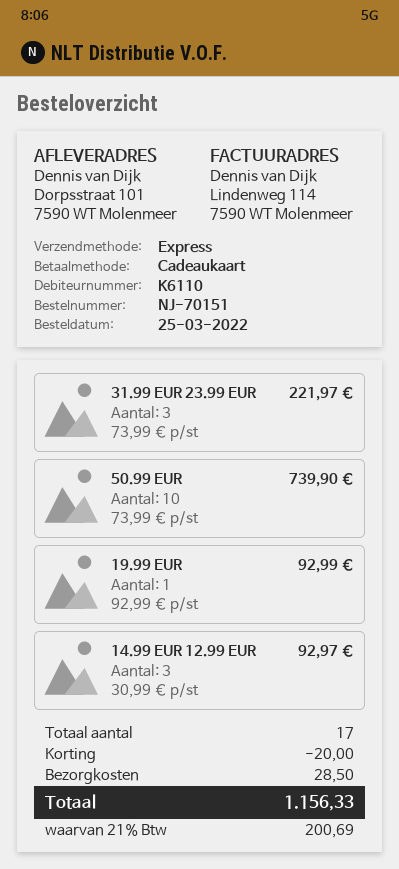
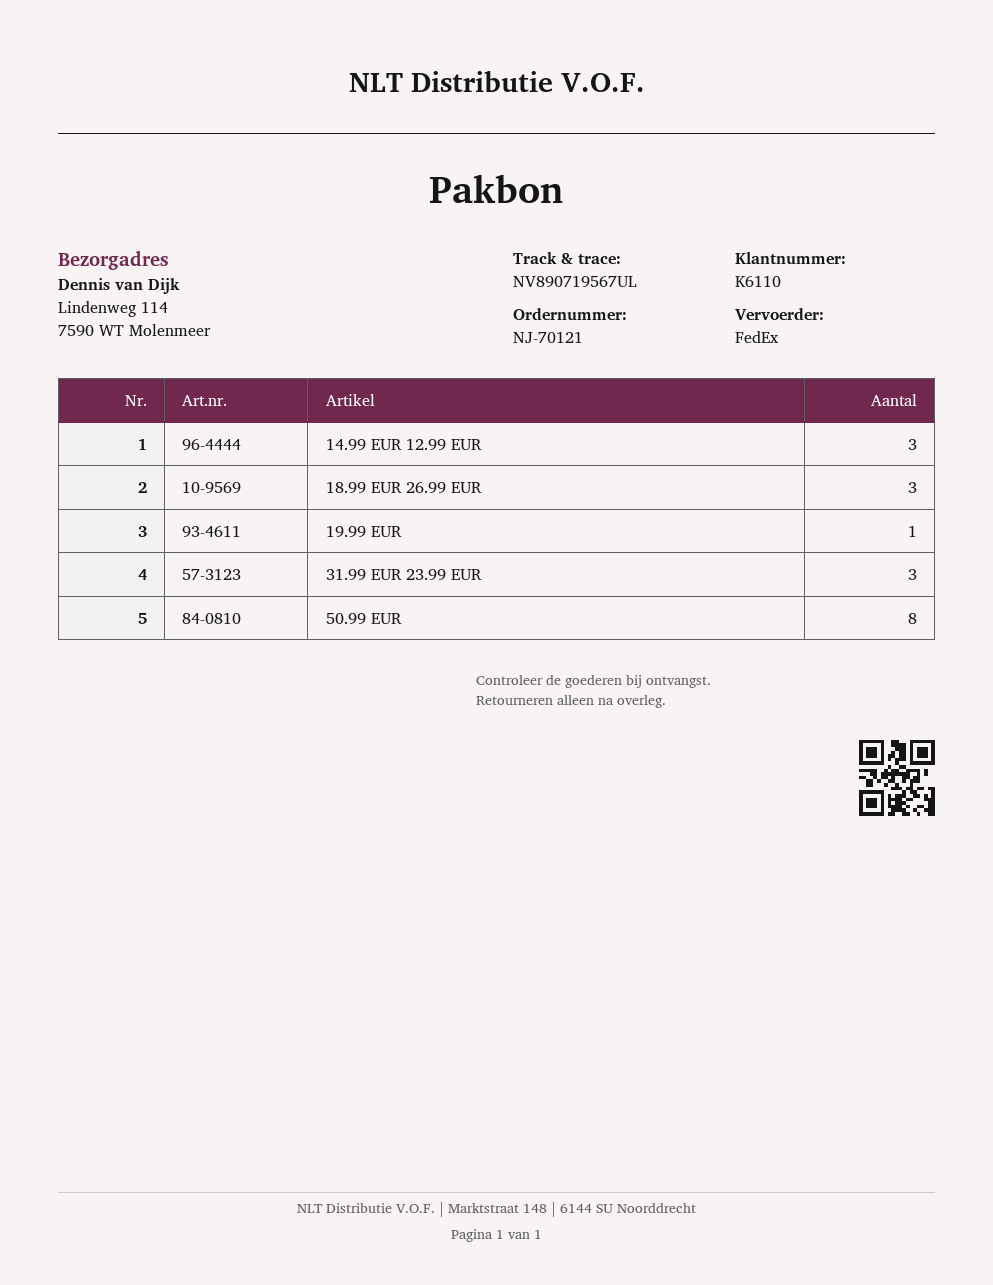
order number: NJ-70151 -> NJ-70121
shipping method: express -> FedEx
ship to: Dorpsstraat 101, 7590 WT Molenmeer -> Lindenweg 114, 7590 WT Molenmeer
50.99 EUR: 10 -> 8
18.99 EUR 26.99 EUR: none -> 3

